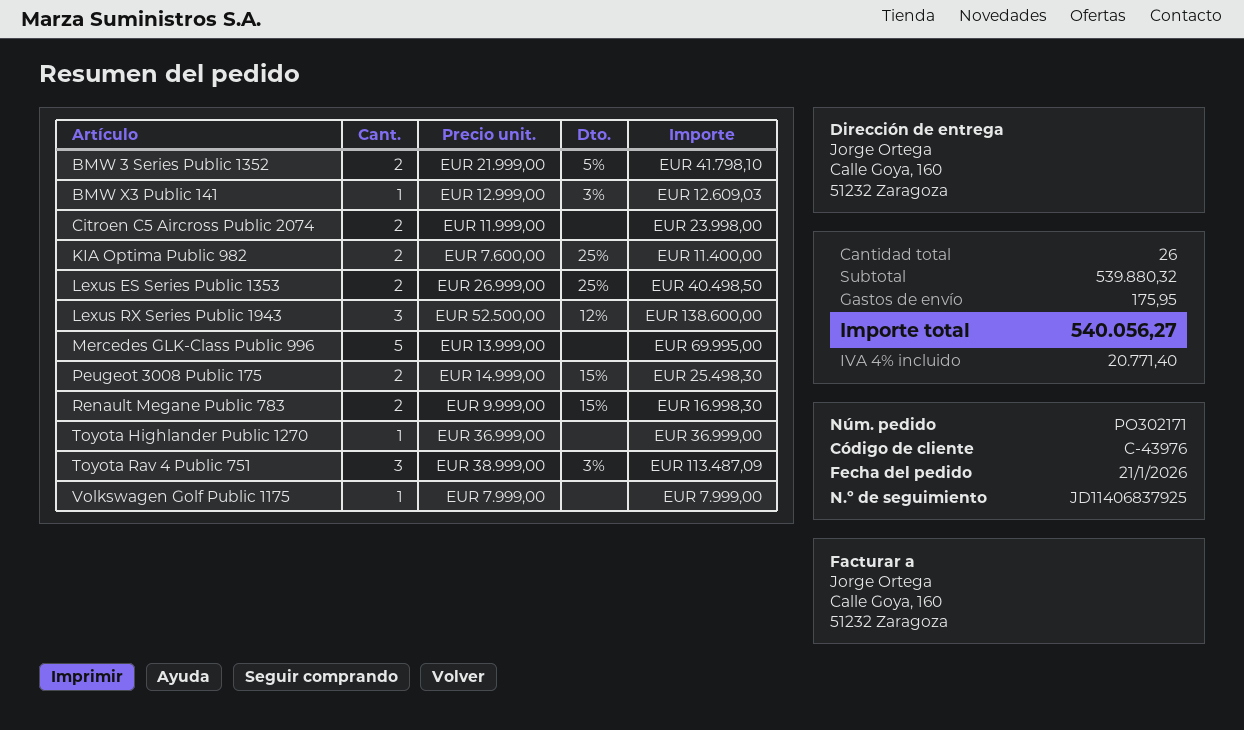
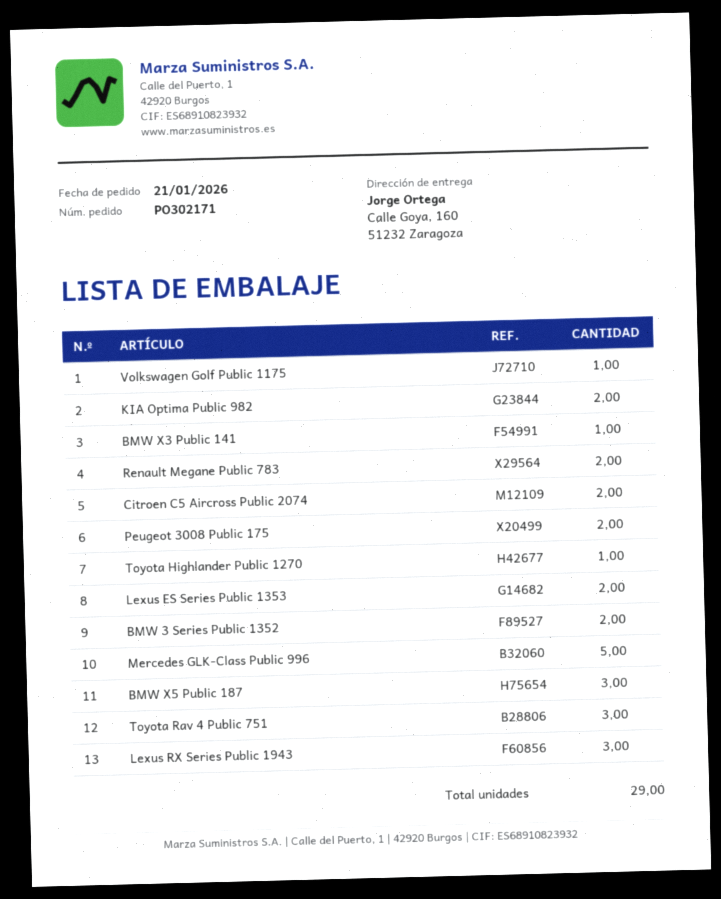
BMW X5 Public 187: none -> 3
total quantity: 26 -> 29

